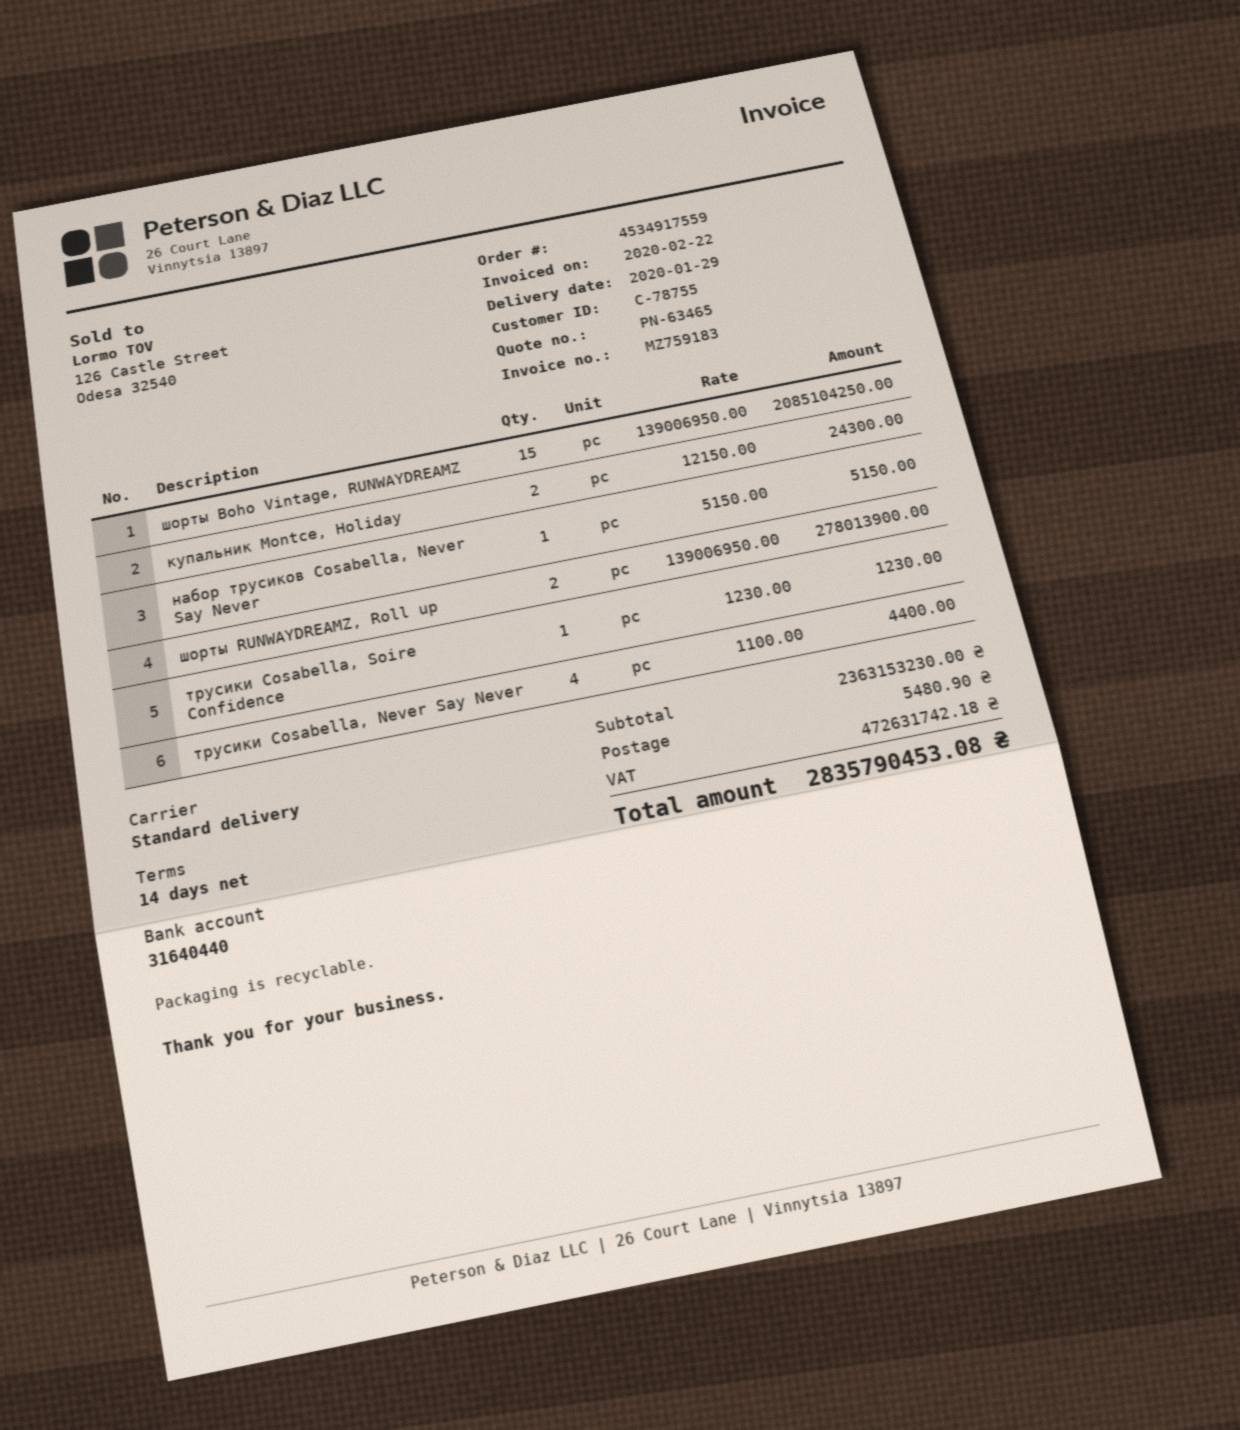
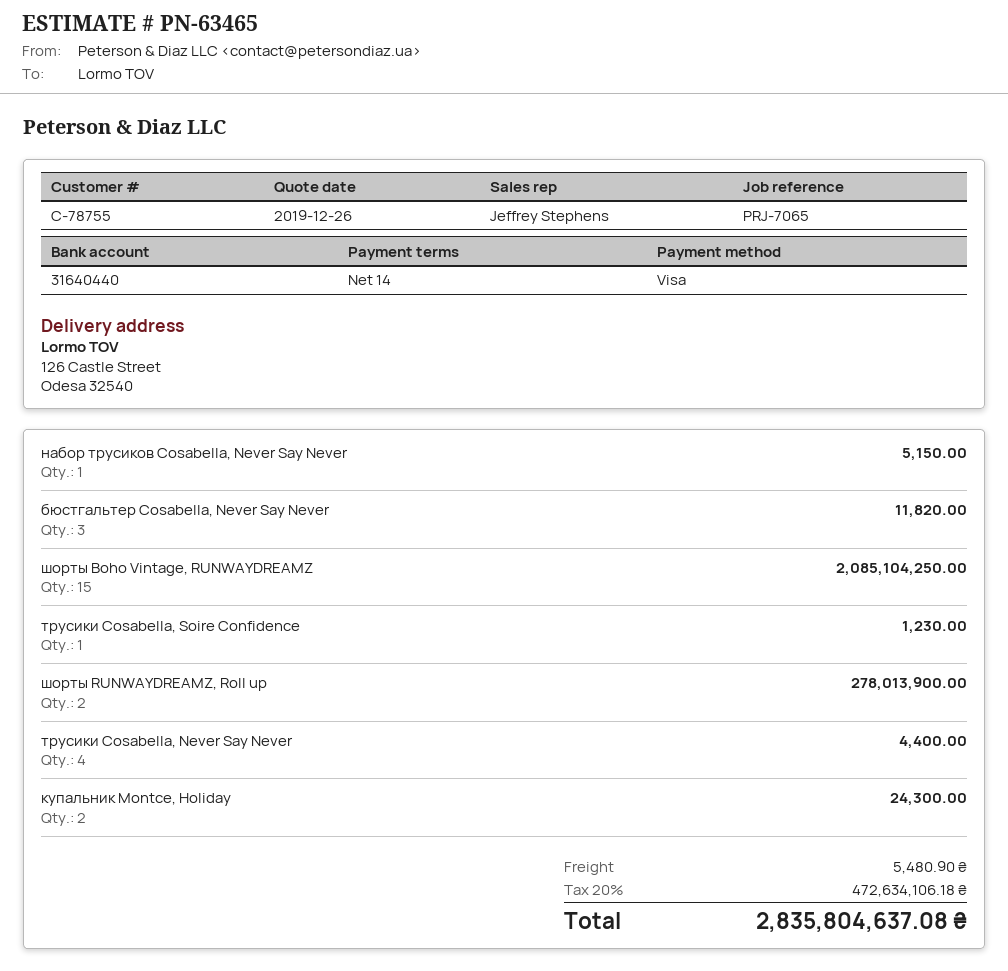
бюстгальтер Cosabella, Never Say Never: none -> 3 for 11820.00
tax: 472631742.18 -> 472634106.18
total: 2835790453.08 -> 2835804637.08

